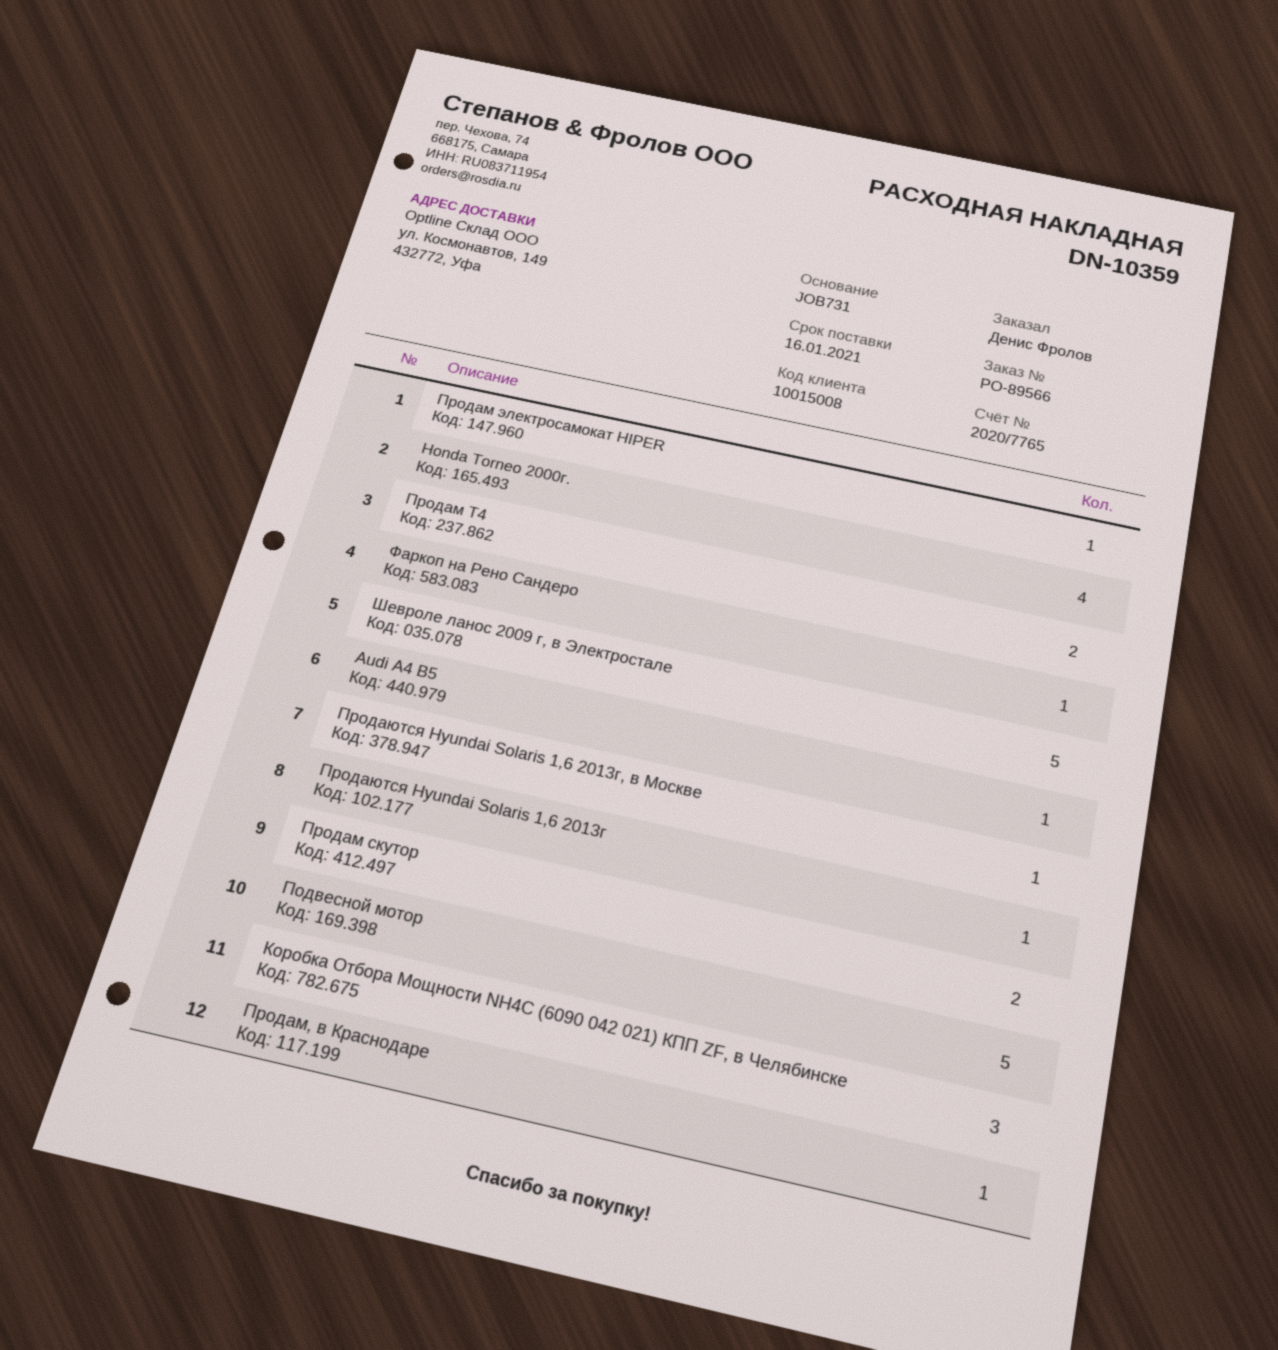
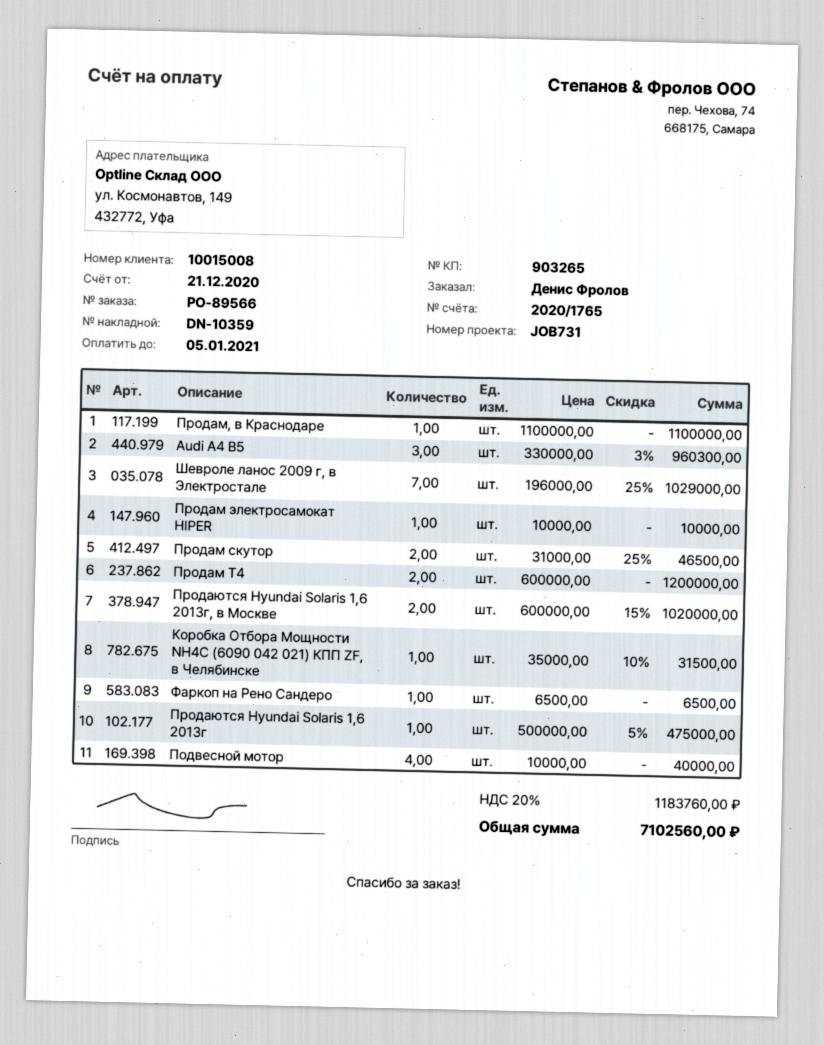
invoice number: 2020/7765 -> 2020/1765
Honda Torneo 2000г.: 4 -> none
Шевроле ланос 2009 г, в Электростале: 5 -> 7
Audi A4 B5: 1 -> 3
Продаются Hyundai Solaris 1,6 2013г, в Москве: 1 -> 2
Подвесной мотор: 5 -> 4
Коробка Отбора Мощности NH4C (6090 042 021) КПП ZF, в Челябинске: 3 -> 1

